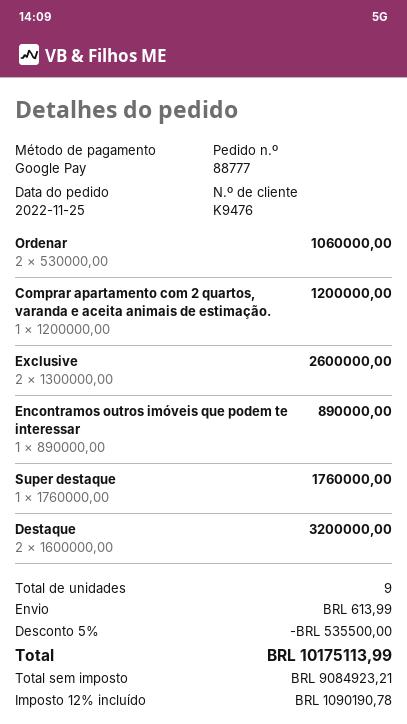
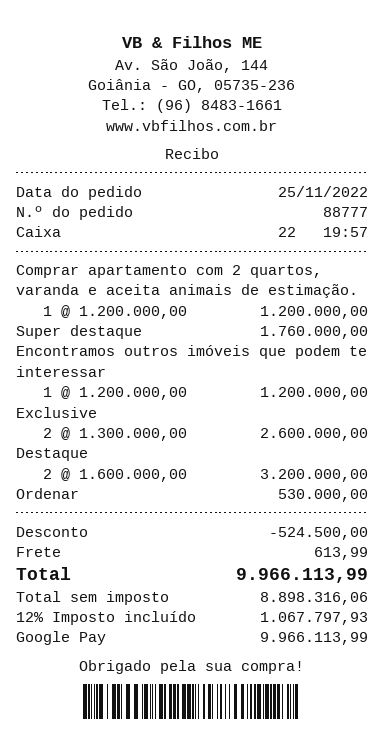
Ordenar: 2 x 530000.00 = 1060000.00 -> 1 x 530000.00 = 530000.00
Encontramos outros imóveis que podem te interessar: 1 x 890000.00 = 890000.00 -> 1 x 1200000.00 = 1200000.00
discount: 535500.00 -> 524500.00
net: 9084923.21 -> 8898316.06
tax: 12% = 1090190.78 -> 12% = 1067797.93
total: 10175113.99 -> 9966113.99

